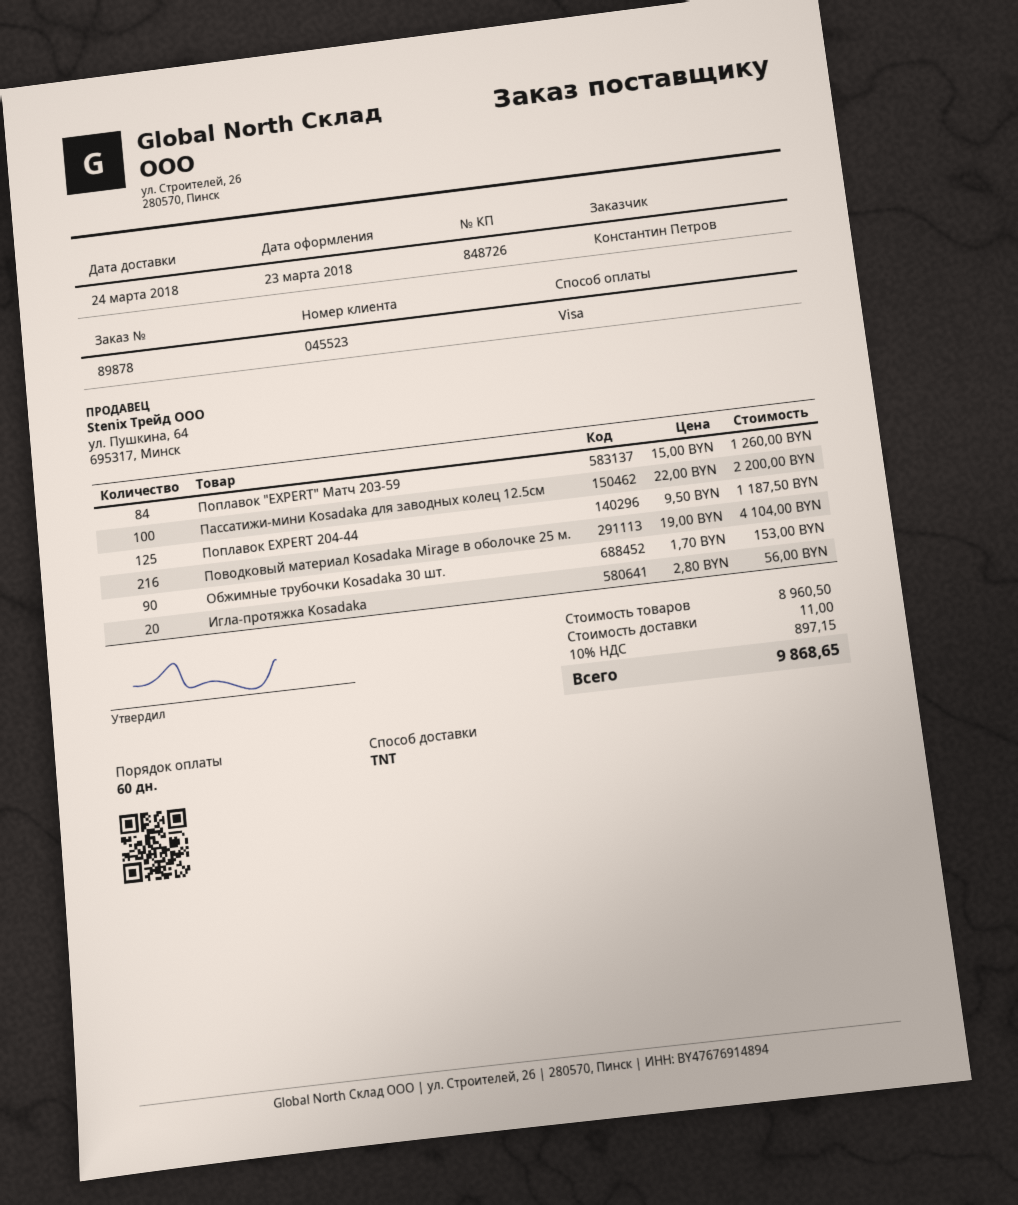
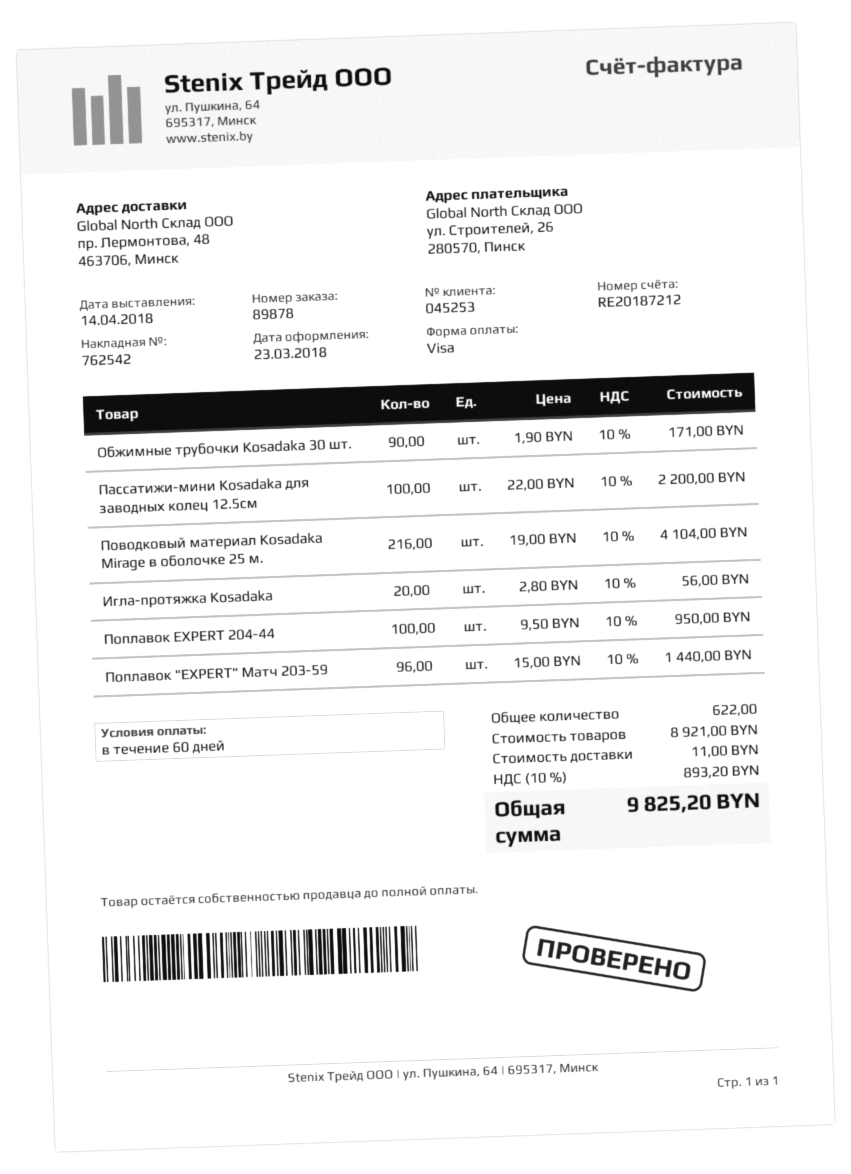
customer number: 045523 -> 045253
Поплавок "EXPERT" Матч 203-59: 84 x 15.00 = 1260.00 -> 96 x 15.00 = 1440.00
Поплавок EXPERT 204-44: 125 x 9.50 = 1187.50 -> 100 x 9.50 = 950.00
Обжимные трубочки Kosadaka 30 шт.: 90 x 1.70 = 153.00 -> 90 x 1.90 = 171.00
subtotal: 8960.50 -> 8921.00
tax: 10% = 897.15 -> 10% = 893.20
total: 9868.65 -> 9825.20

